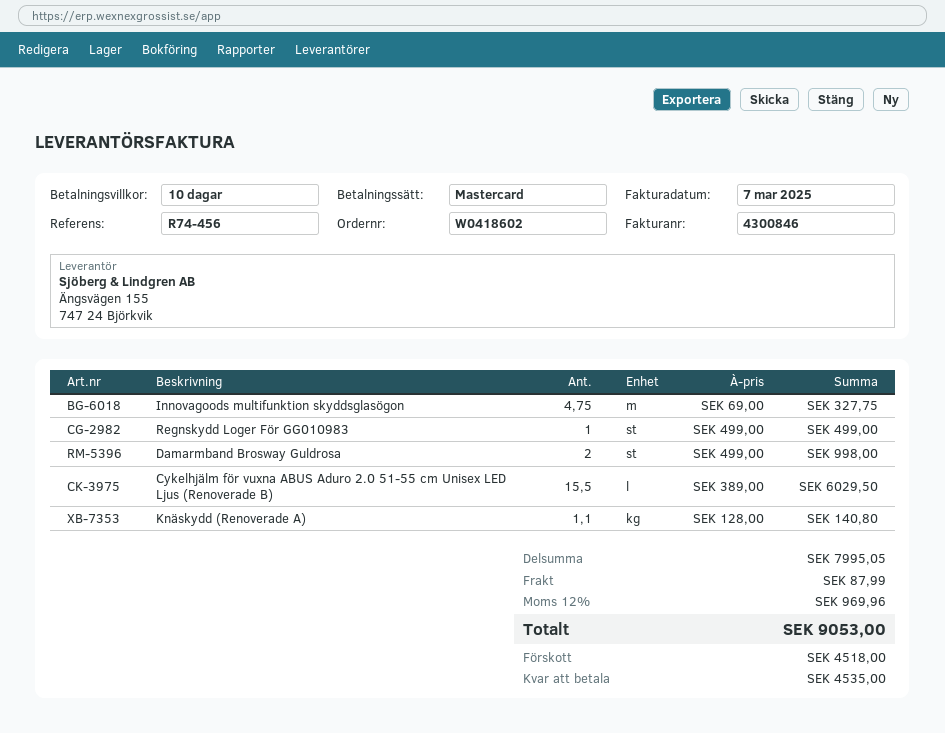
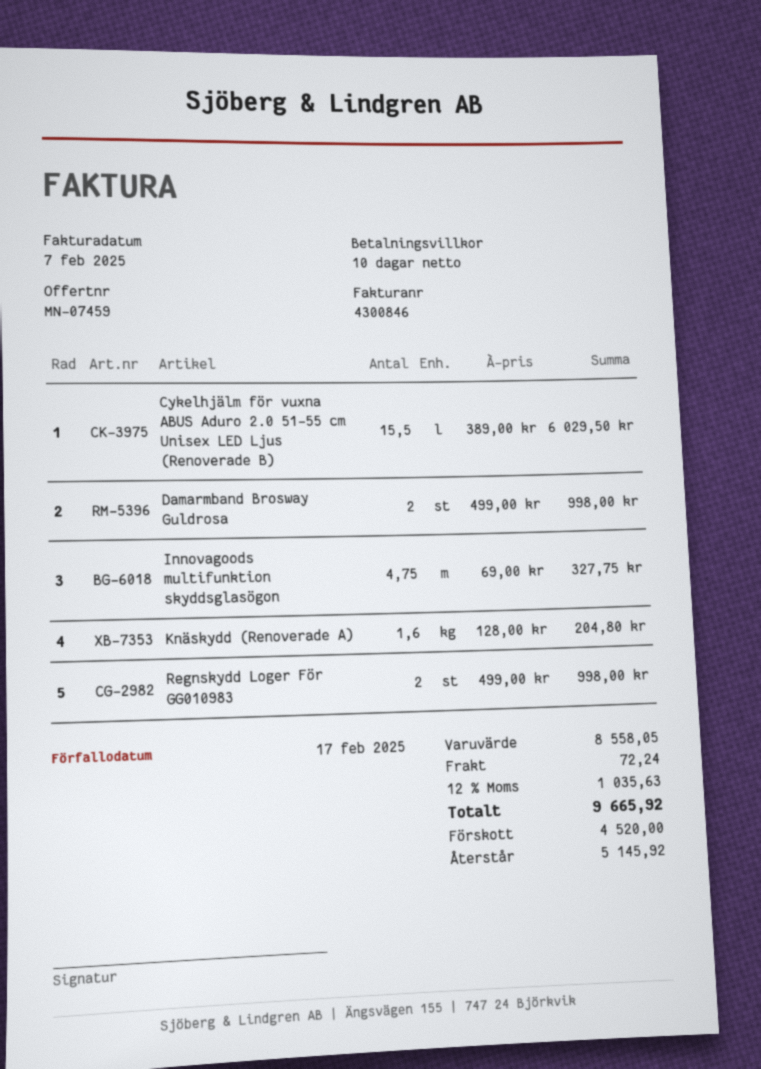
invoice date: 2025-03-07 -> 2025-02-07
Regnskydd Loger För GG010983: 1 x 499.00 = 499.00 -> 2 x 499.00 = 998.00
Knäskydd (Renoverade A): 1.1 x 128.00 = 140.80 -> 1.6 x 128.00 = 204.80
subtotal: 7995.05 -> 8558.05
shipping: 87.99 -> 72.24
tax: 12% = 969.96 -> 12% = 1035.63
total: 9053.00 -> 9665.92
deposit: 4518.00 -> 4520.00
balance: 4535.00 -> 5145.92

